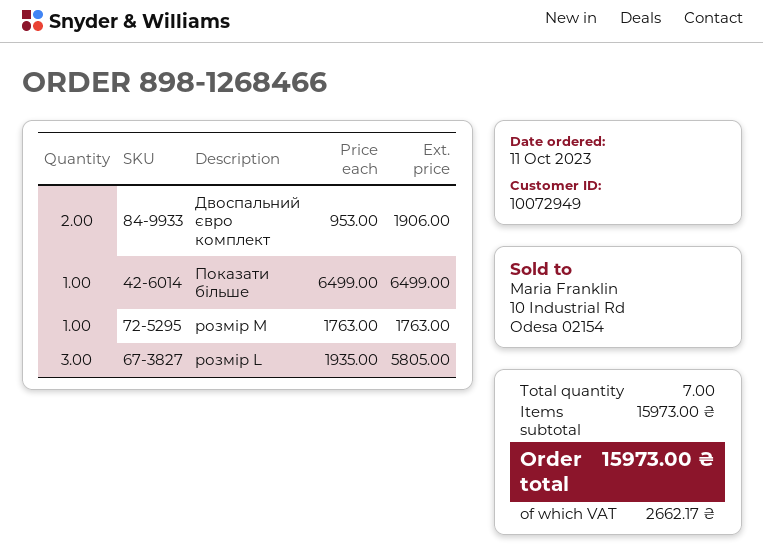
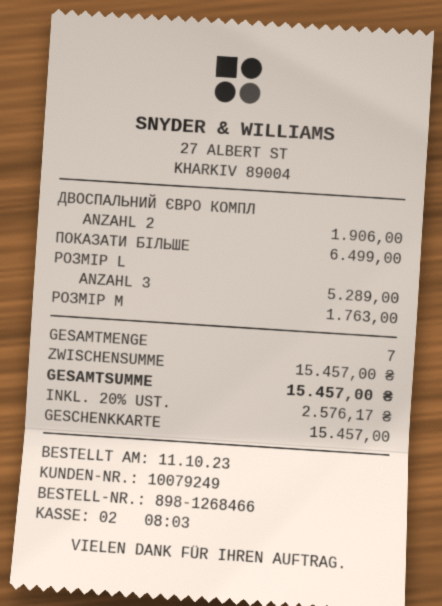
customer number: 10072949 -> 10079249
розмір L: 3 for 5805.00 -> 3 for 5289.00
subtotal: 15973.00 -> 15457.00
tax: 2662.17 -> 2576.17
total: 15973.00 -> 15457.00

